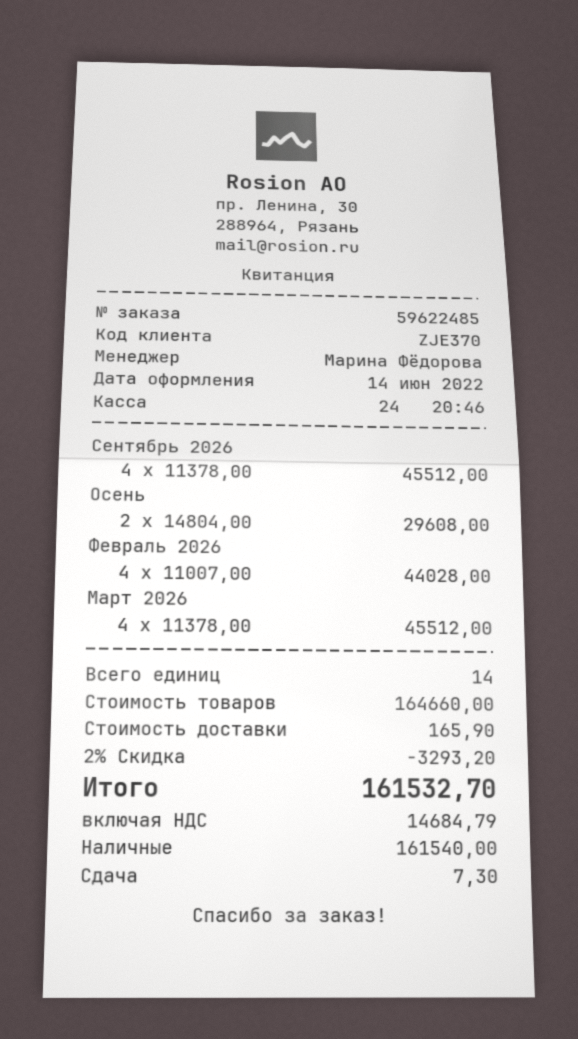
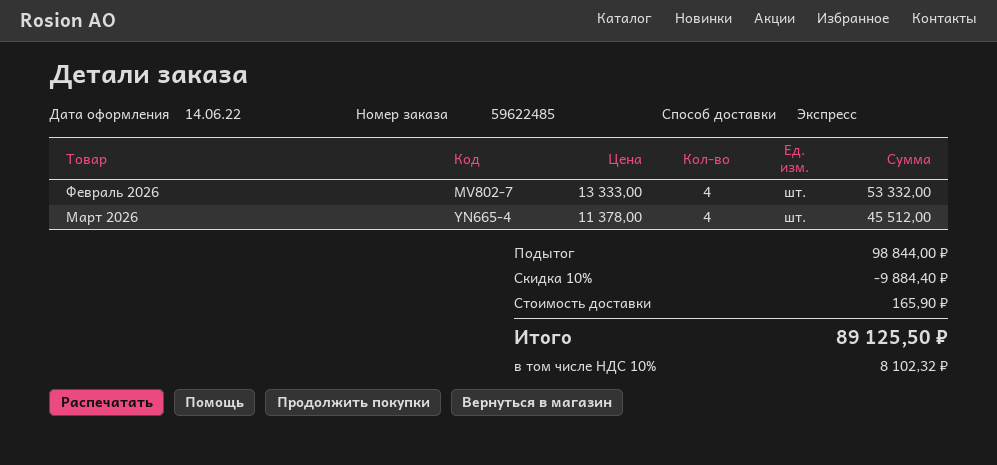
Сентябрь 2026: 4 x 11378.00 = 45512.00 -> none
Осень: 2 x 14804.00 = 29608.00 -> none
Февраль 2026: 4 x 11007.00 = 44028.00 -> 4 x 13333.00 = 53332.00
subtotal: 164660.00 -> 98844.00
discount: 2% = 3293.20 -> 10% = 9884.40
tax: 14684.79 -> 8102.32
total: 161532.70 -> 89125.50

